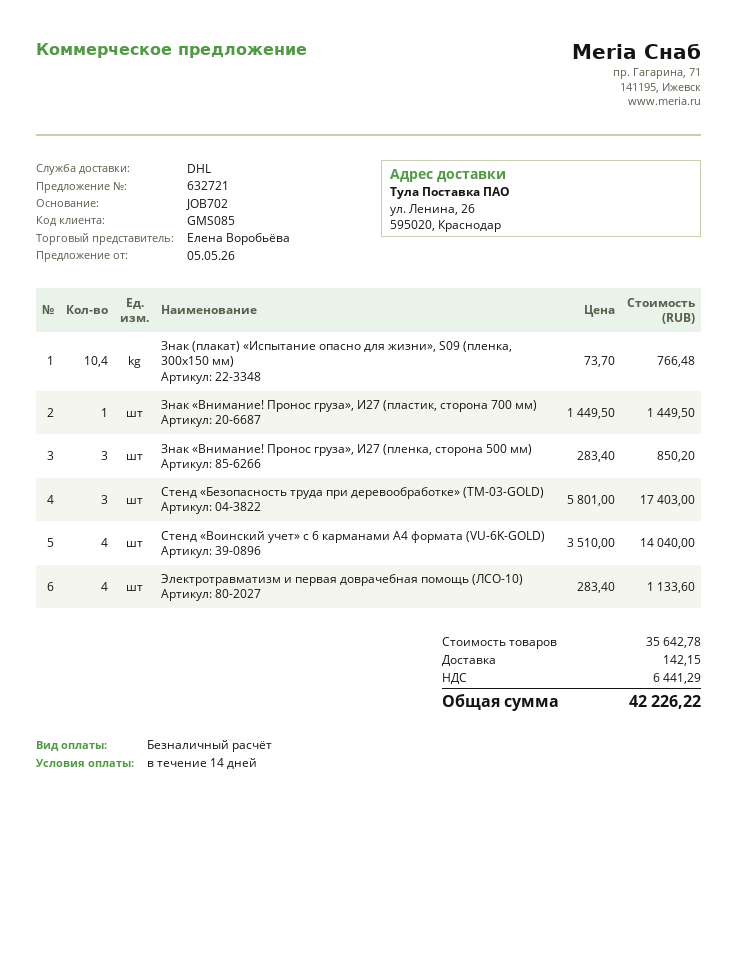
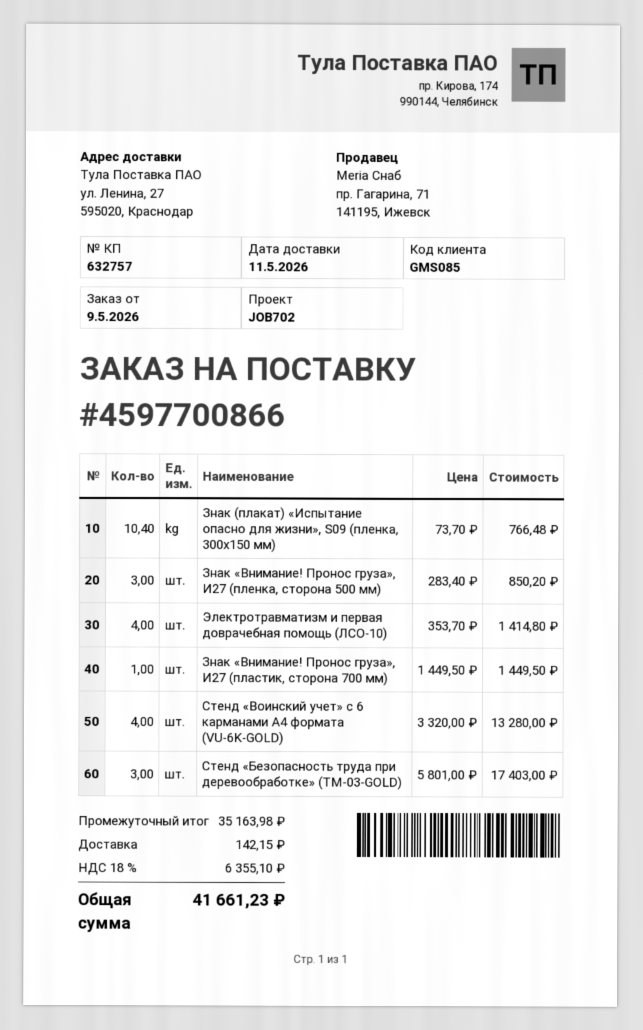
quote number: 632721 -> 632757
ship to: ул. Ленина, 26, 595020, Краснодар -> ул. Ленина, 27, 595020, Краснодар
Стенд «Воинский учет» с 6 карманами А4 формата (VU-6K-GOLD): 4 x 3510.00 = 14040.00 -> 4 x 3320.00 = 13280.00
Электротравматизм и первая доврачебная помощь (ЛСО-10): 4 x 283.40 = 1133.60 -> 4 x 353.70 = 1414.80
subtotal: 35642.78 -> 35163.98
tax: 6441.29 -> 6355.10
total: 42226.22 -> 41661.23

